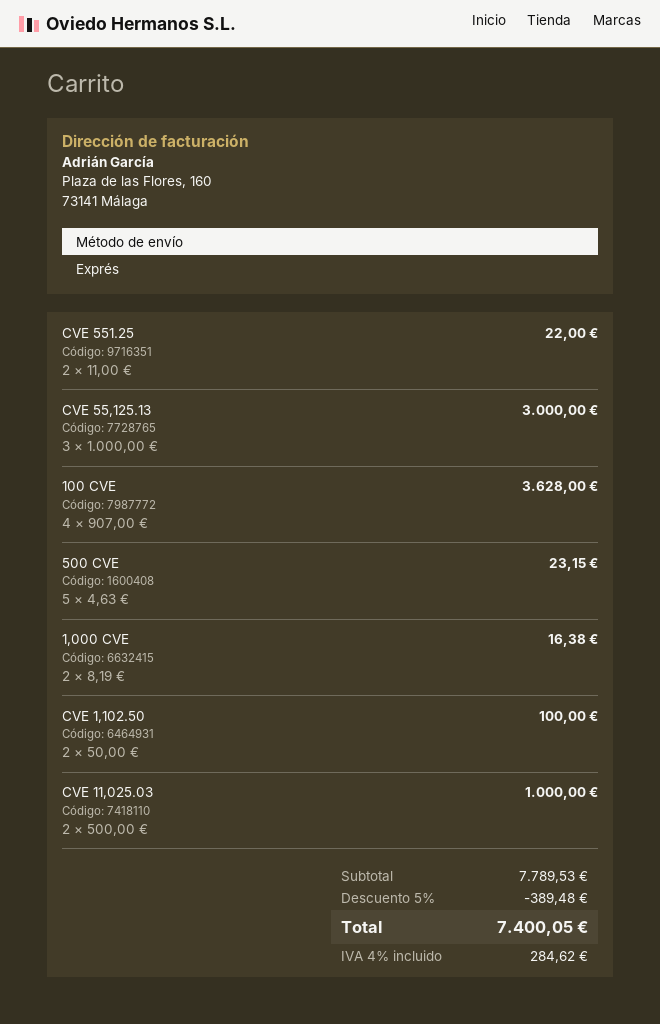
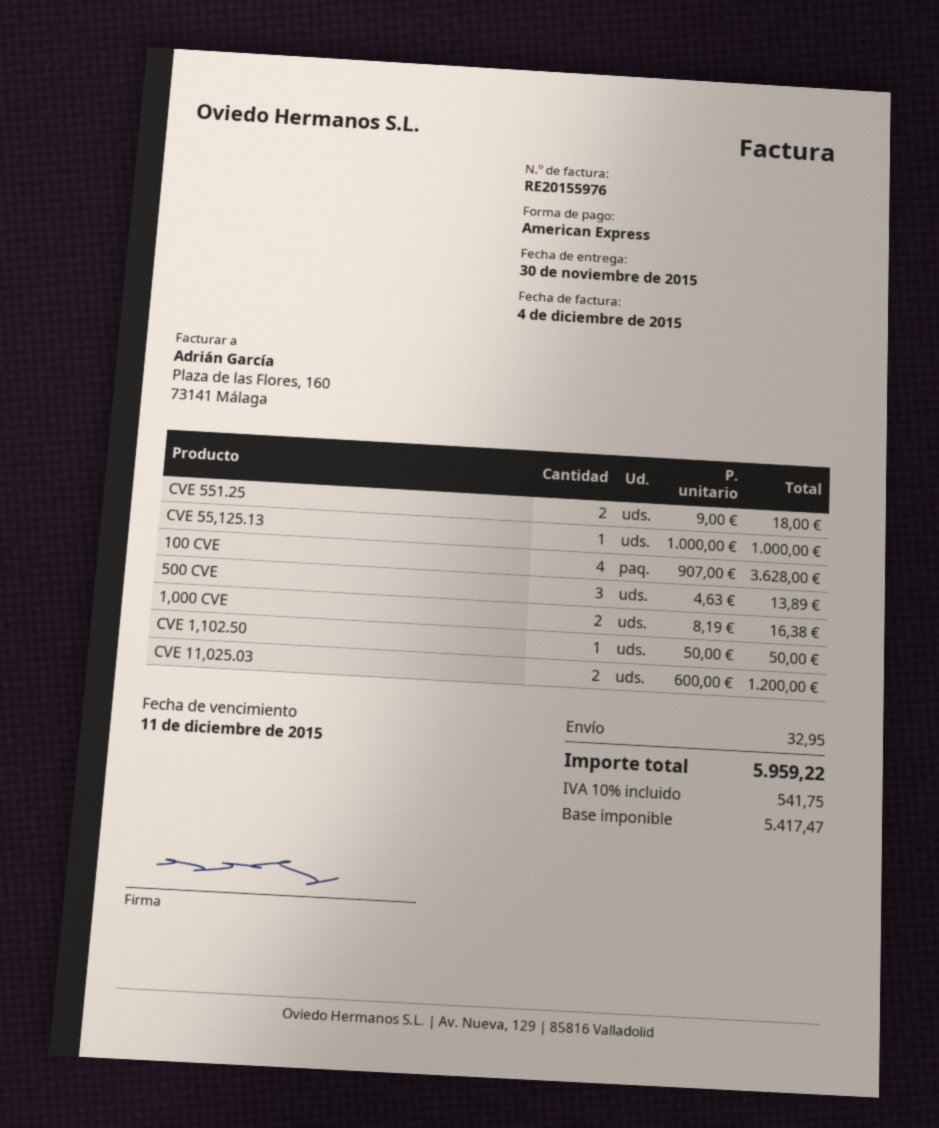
CVE 551.25: 2 x 11.00 = 22.00 -> 2 x 9.00 = 18.00
CVE 55,125.13: 3 x 1000.00 = 3000.00 -> 1 x 1000.00 = 1000.00
500 CVE: 5 x 4.63 = 23.15 -> 3 x 4.63 = 13.89
CVE 1,102.50: 2 x 50.00 = 100.00 -> 1 x 50.00 = 50.00
CVE 11,025.03: 2 x 500.00 = 1000.00 -> 2 x 600.00 = 1200.00
discount: 5% = 389.48 -> none
shipping: none -> 32.95
tax: 4% = 284.62 -> 10% = 541.75
total: 7400.05 -> 5959.22

